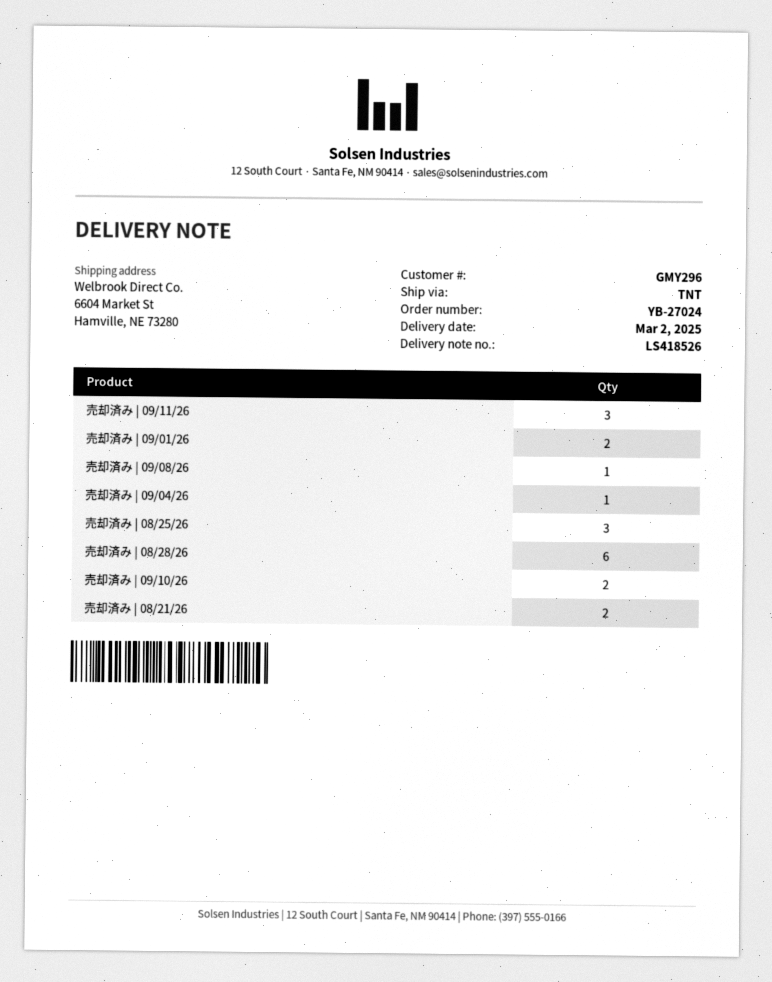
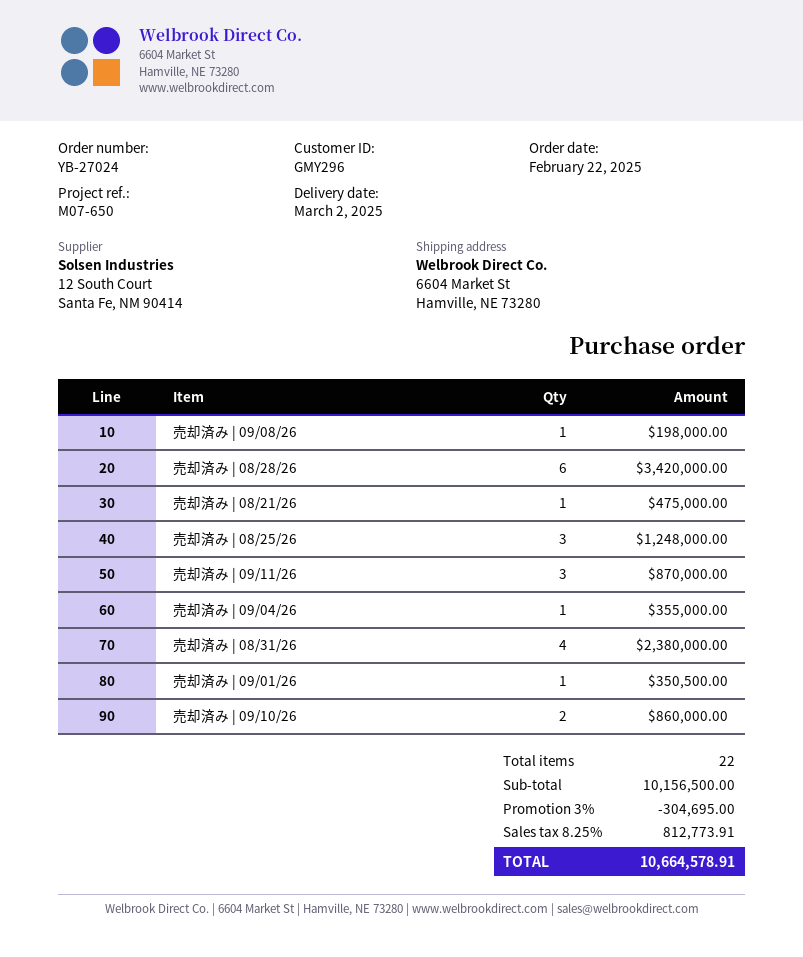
売却済み | 09/01/26: 2 -> 1
売却済み | 08/21/26: 2 -> 1
売却済み | 08/31/26: none -> 4

